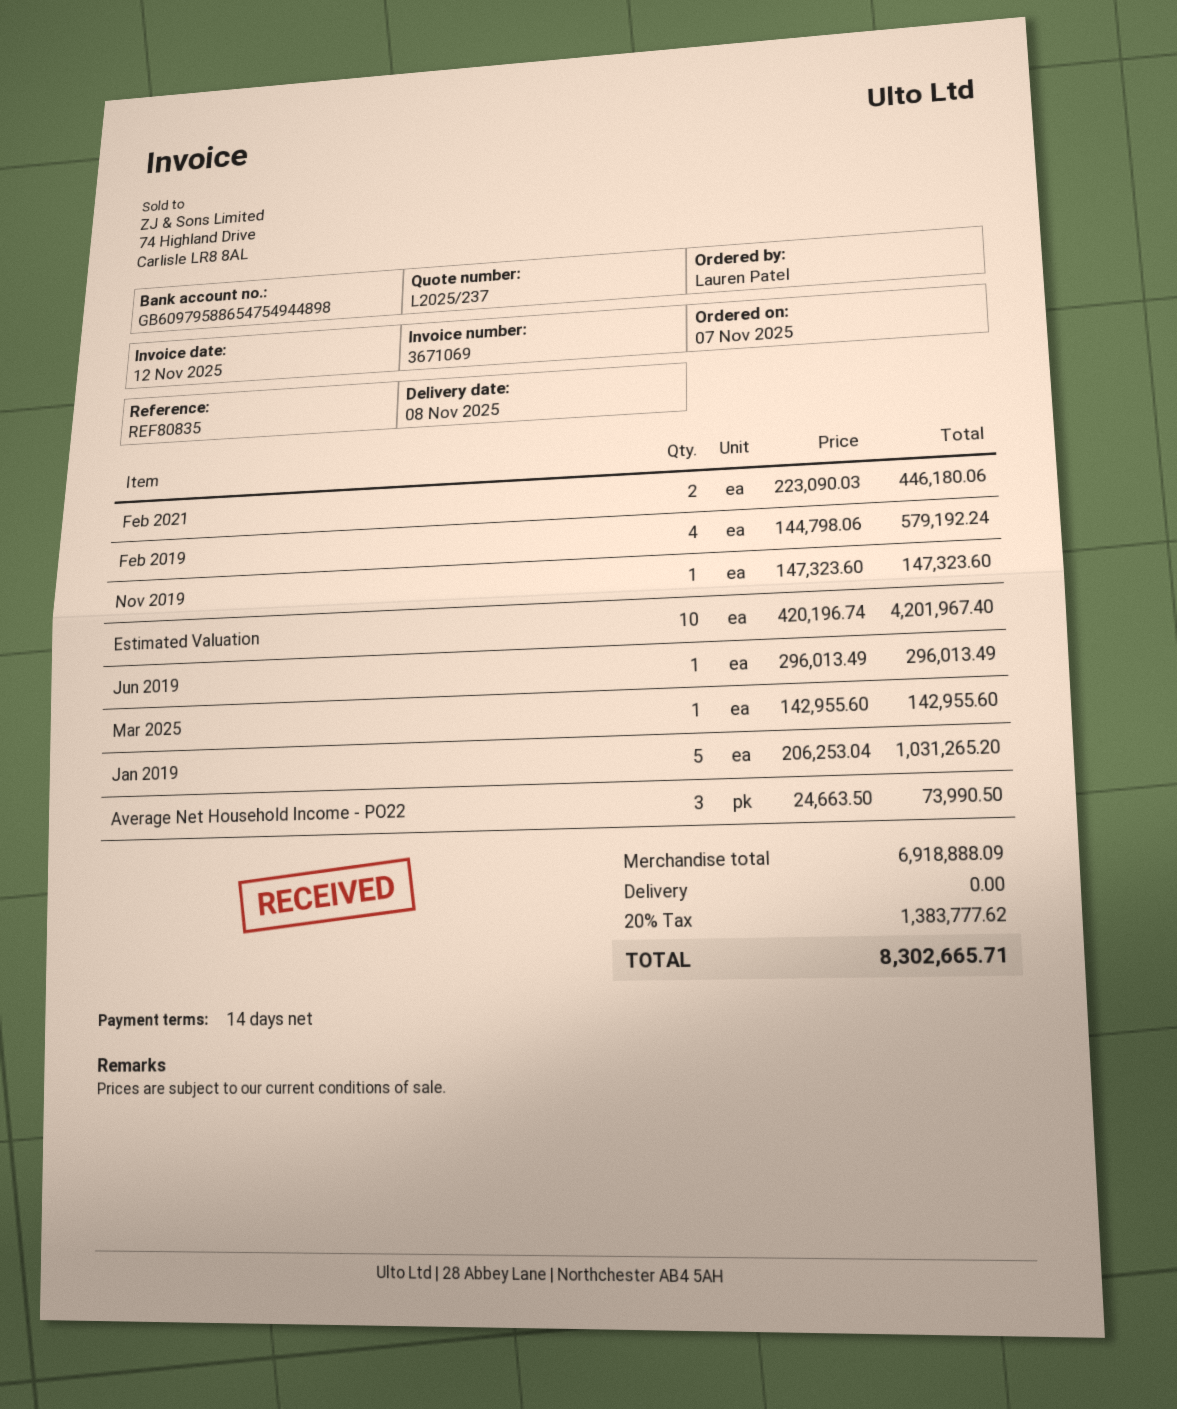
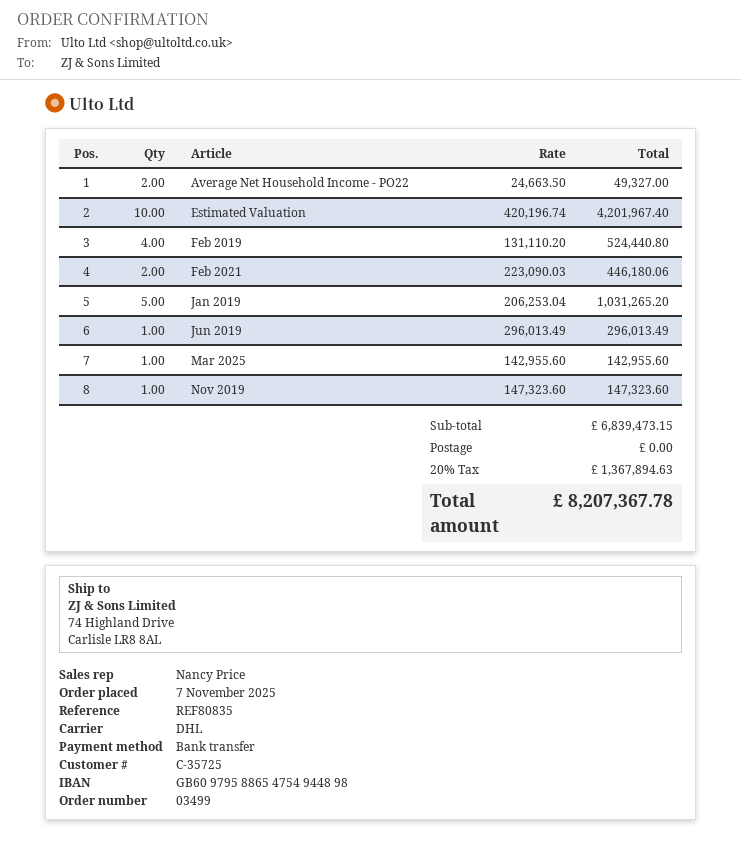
Feb 2019: 4 x 144798.06 = 579192.24 -> 4 x 131110.20 = 524440.80
Average Net Household Income - PO22: 3 x 24663.50 = 73990.50 -> 2 x 24663.50 = 49327.00
subtotal: 6918888.09 -> 6839473.15
tax: 20% = 1383777.62 -> 20% = 1367894.63
total: 8302665.71 -> 8207367.78

